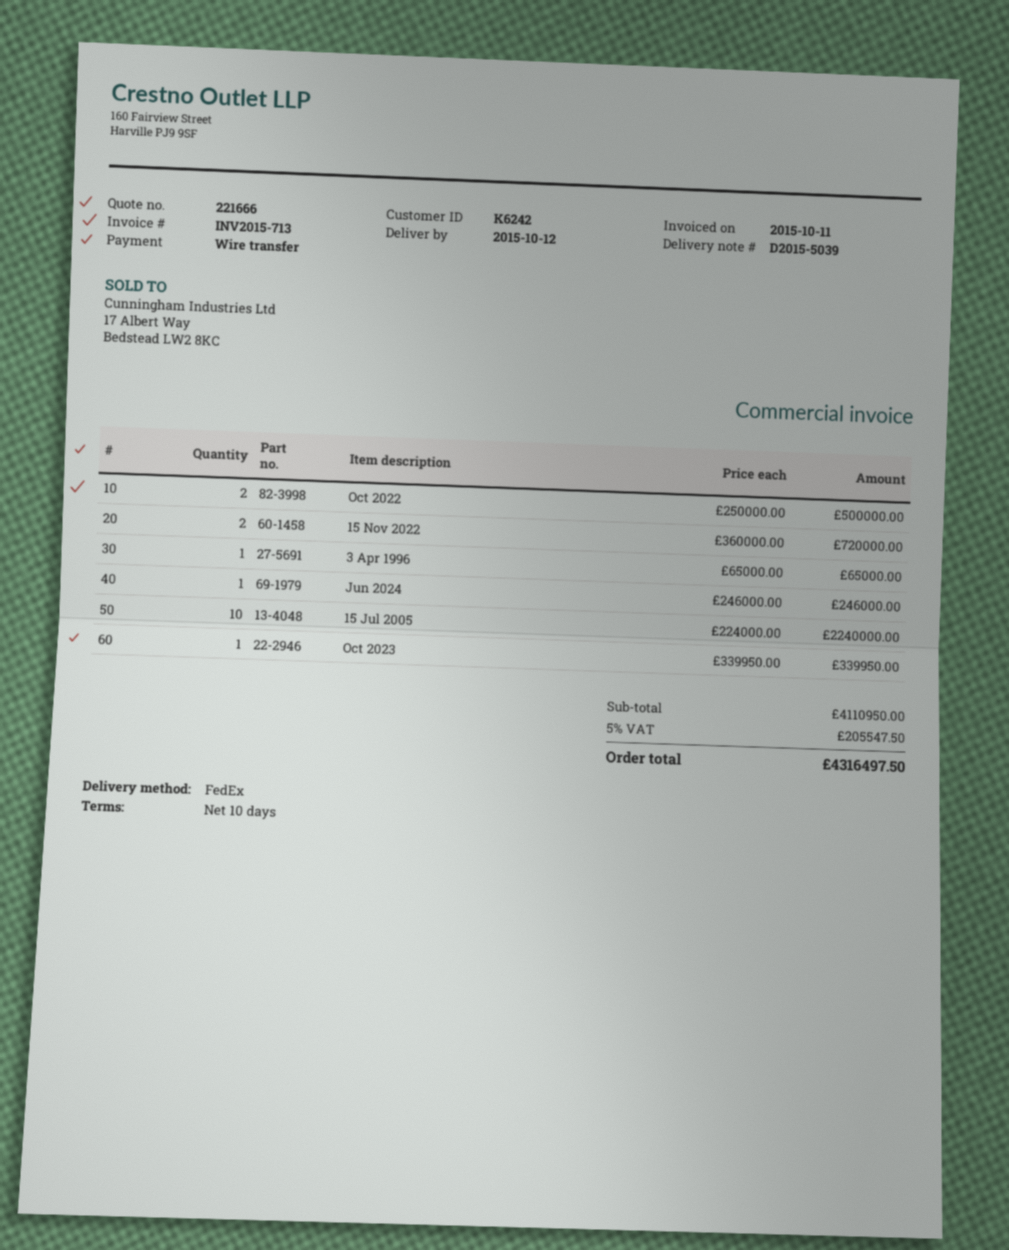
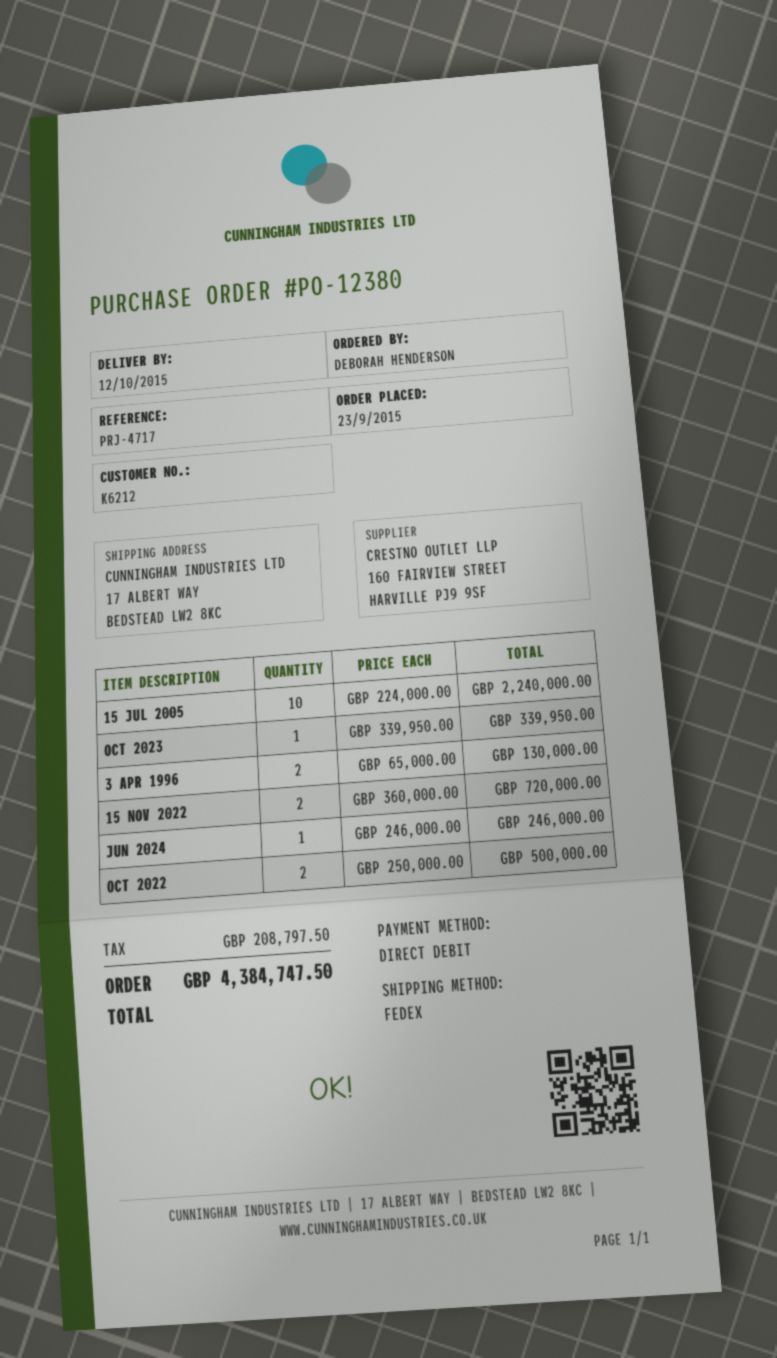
customer number: K6242 -> K6212
payment method: bank transfer -> direct debit
3 Apr 1996: 1 x 65000.00 = 65000.00 -> 2 x 65000.00 = 130000.00
tax: 205547.50 -> 208797.50
total: 4316497.50 -> 4384747.50

